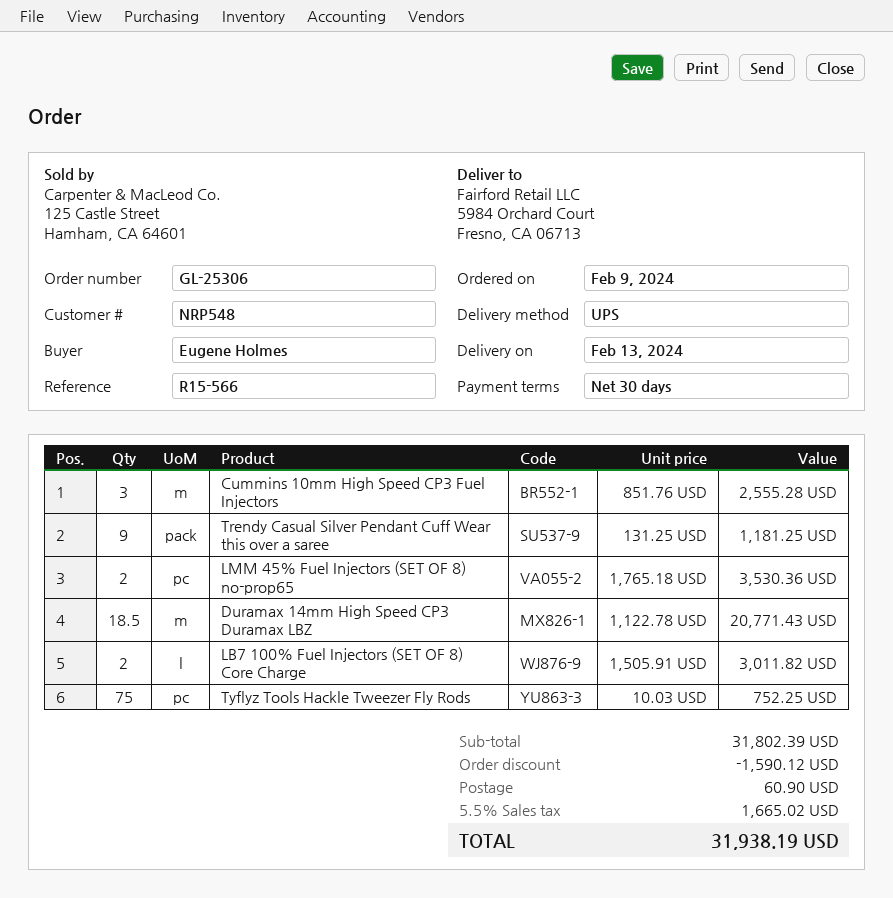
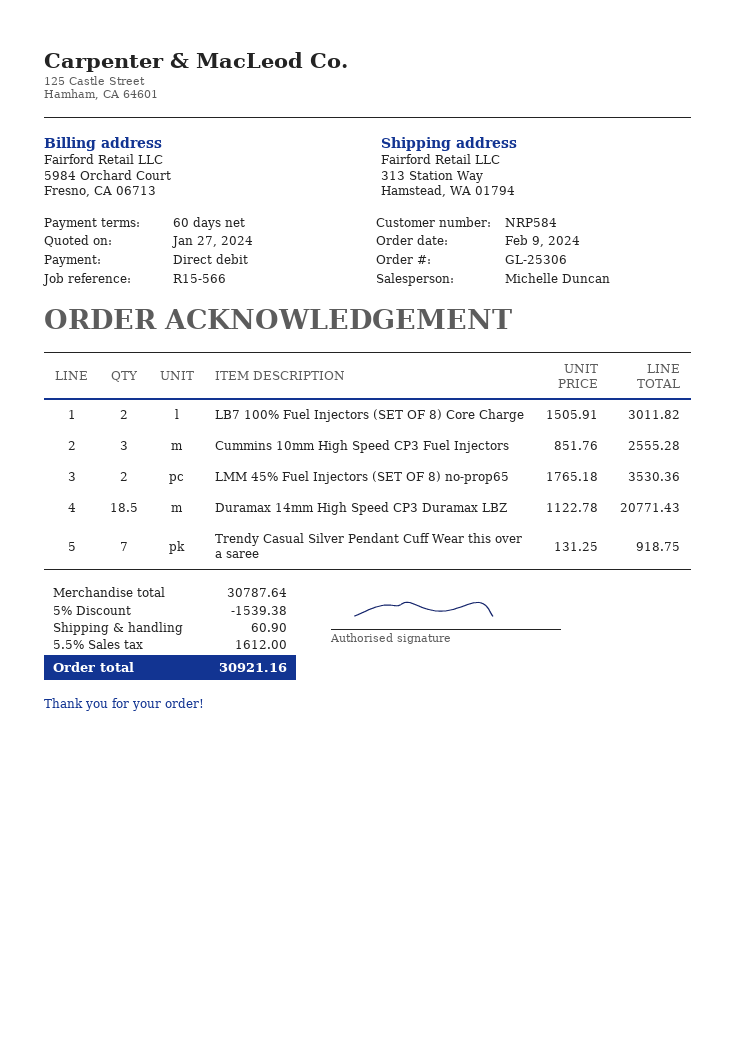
payment terms: 30 days -> 60 days
customer number: NRP548 -> NRP584
ship to: 5984 Orchard Court, Fresno, CA 06713 -> 313 Station Way, Hamstead, WA 01794
Trendy Casual Silver Pendant Cuff Wear this over a saree: 9 x 131.25 = 1181.25 -> 7 x 131.25 = 918.75
Tyflyz Tools Hackle Tweezer Fly Rods: 75 x 10.03 = 752.25 -> none
subtotal: 31802.39 -> 30787.64
discount: 1590.12 -> 1539.38
tax: 5.5% = 1665.02 -> 5.5% = 1612.00
total: 31938.19 -> 30921.16

